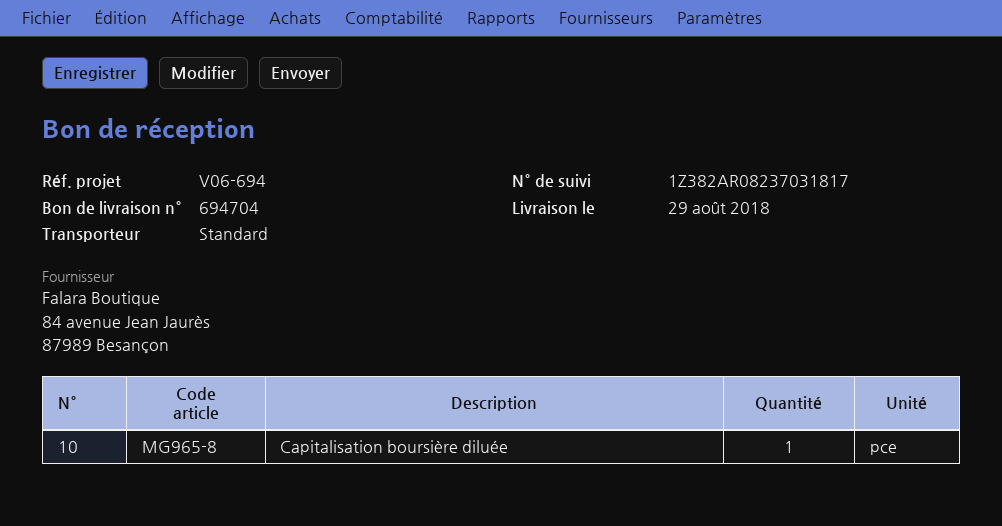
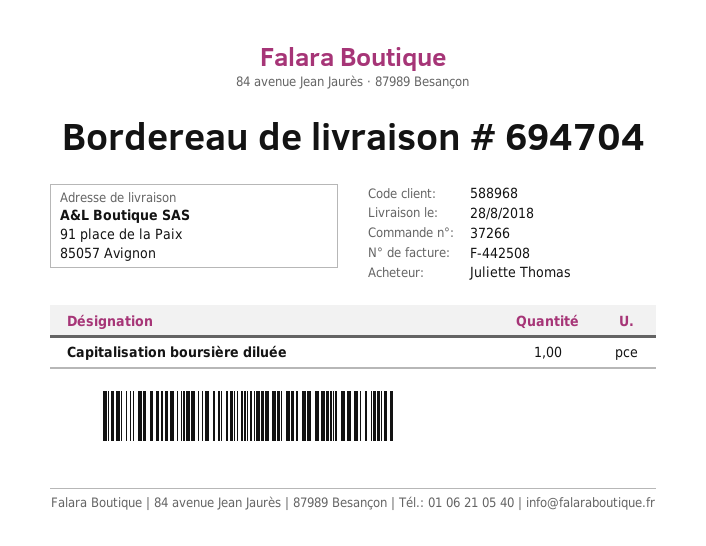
delivery date: 2018-08-29 -> 2018-08-28

